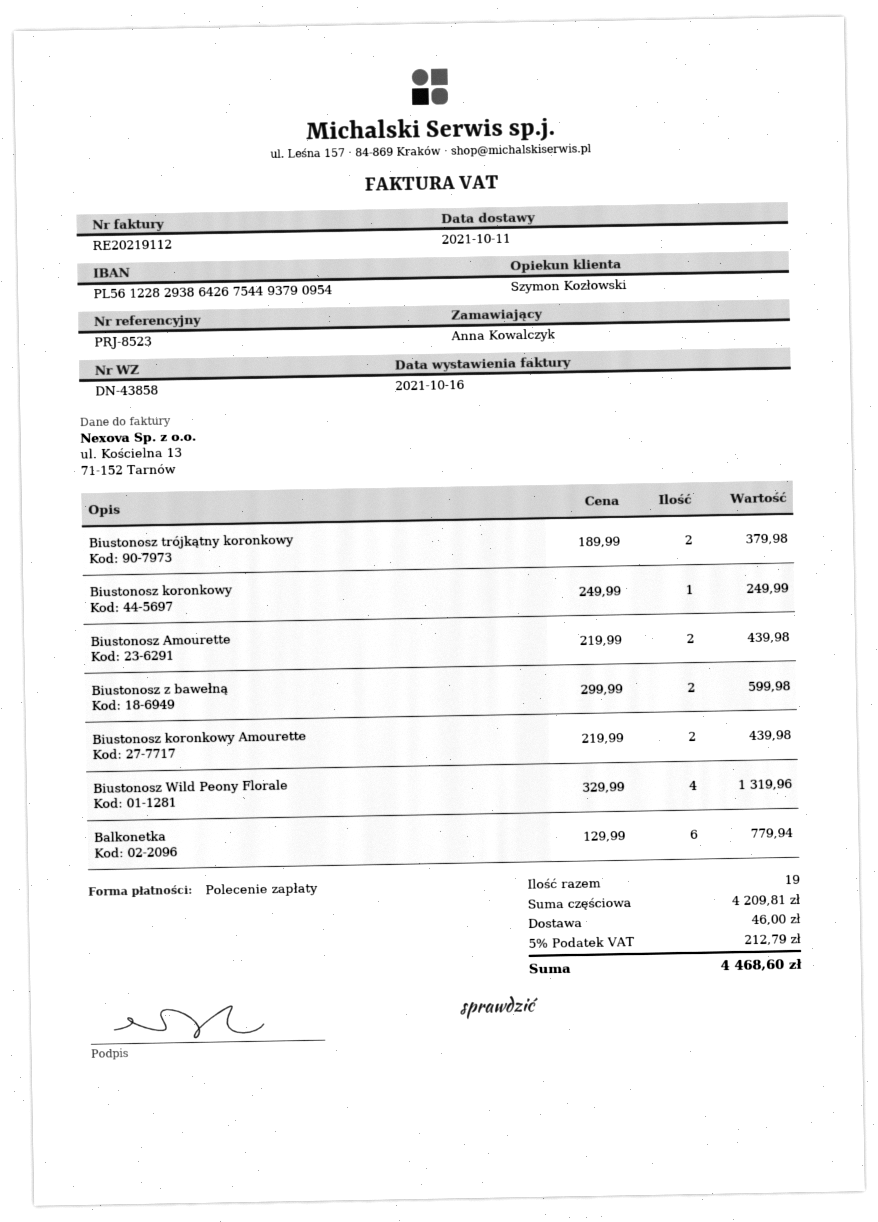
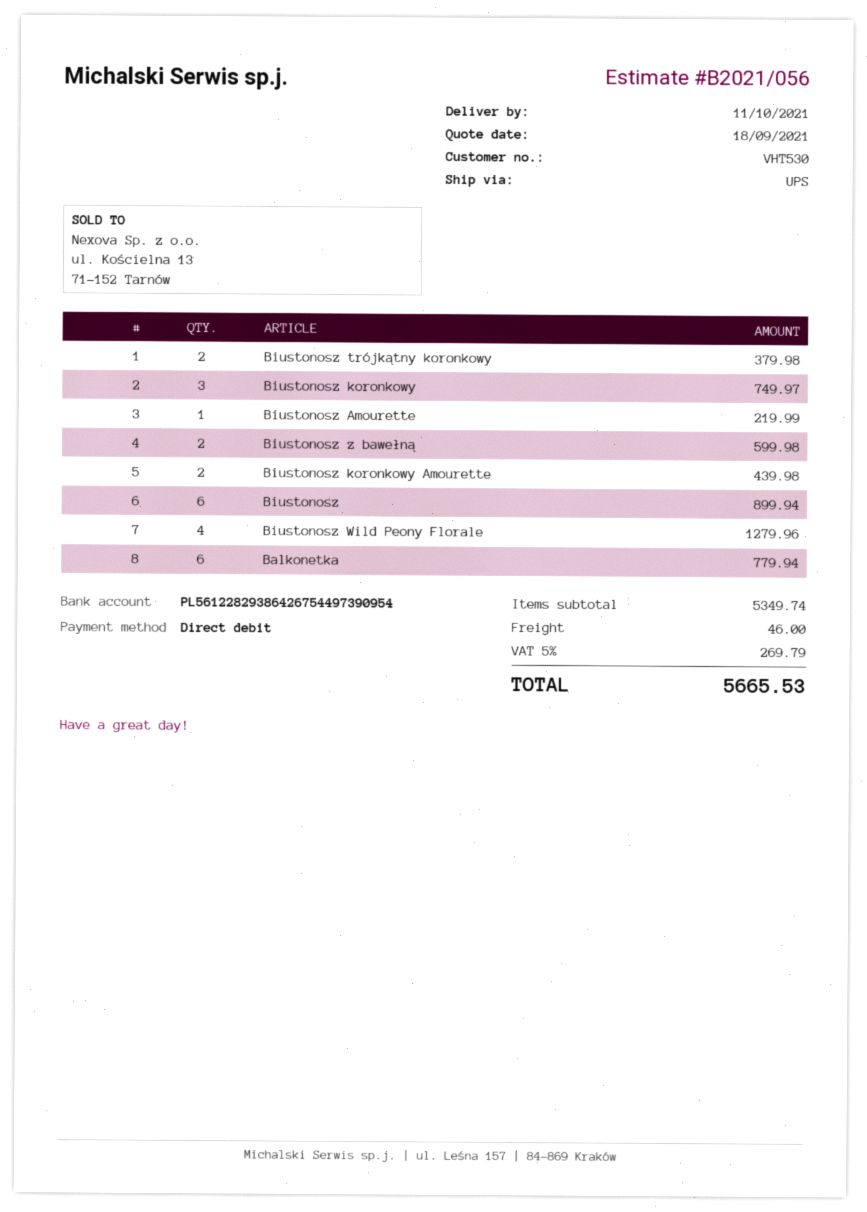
bank account: PL56122829386426754493790954 -> PL56122829386426754497390954
Biustonosz koronkowy: 1 for 249.99 -> 3 for 749.97
Biustonosz Amourette: 2 for 439.98 -> 1 for 219.99
Biustonosz Wild Peony Florale: 4 for 1319.96 -> 4 for 1279.96
Biustonosz: none -> 6 for 899.94
subtotal: 4209.81 -> 5349.74
tax: 5% = 212.79 -> 5% = 269.79
total: 4468.60 -> 5665.53

